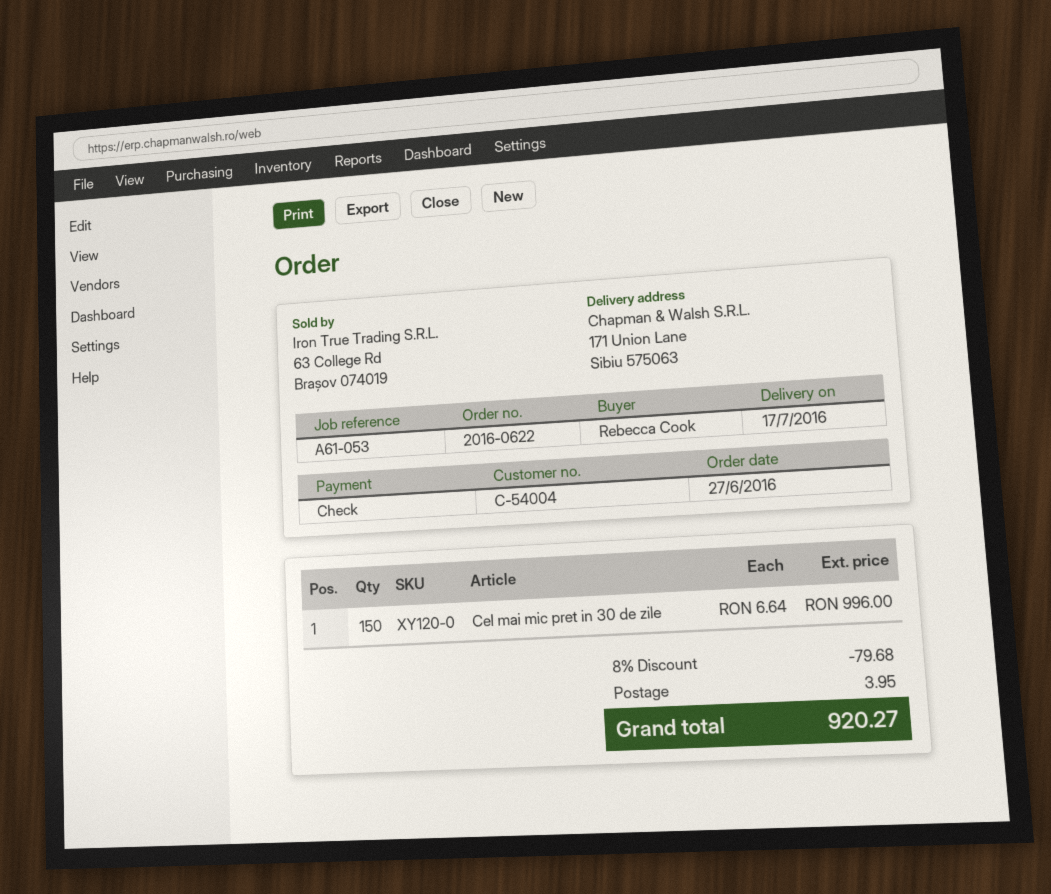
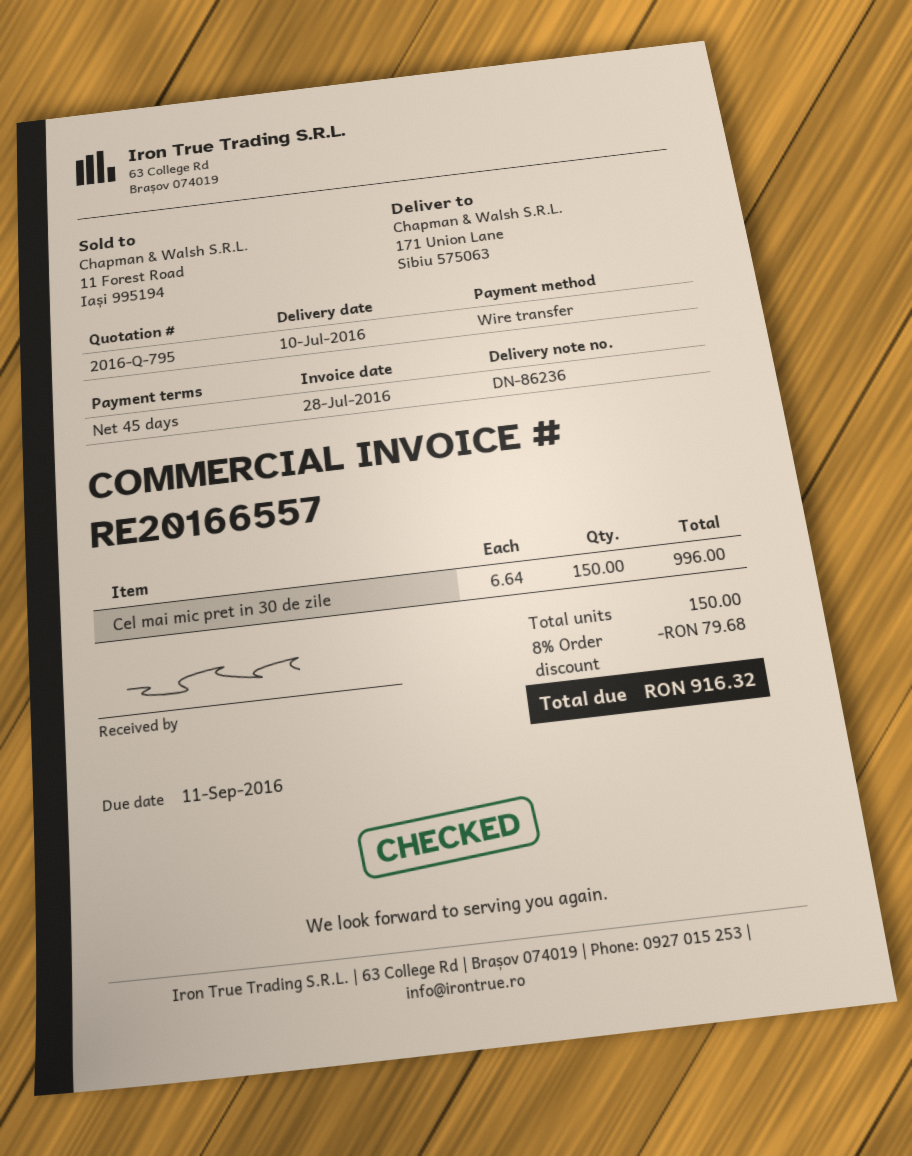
delivery date: 2016-07-17 -> 2016-07-10
payment method: cheque -> bank transfer
shipping: 3.95 -> none
total: 920.27 -> 916.32

